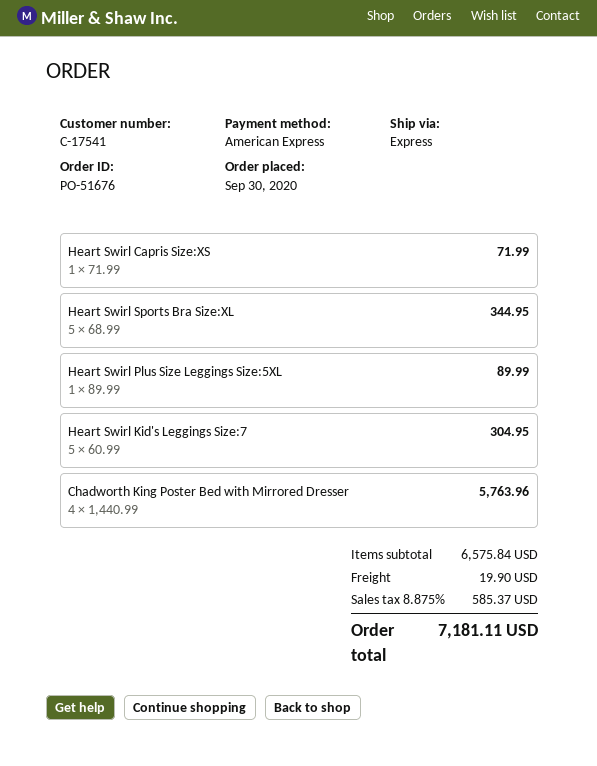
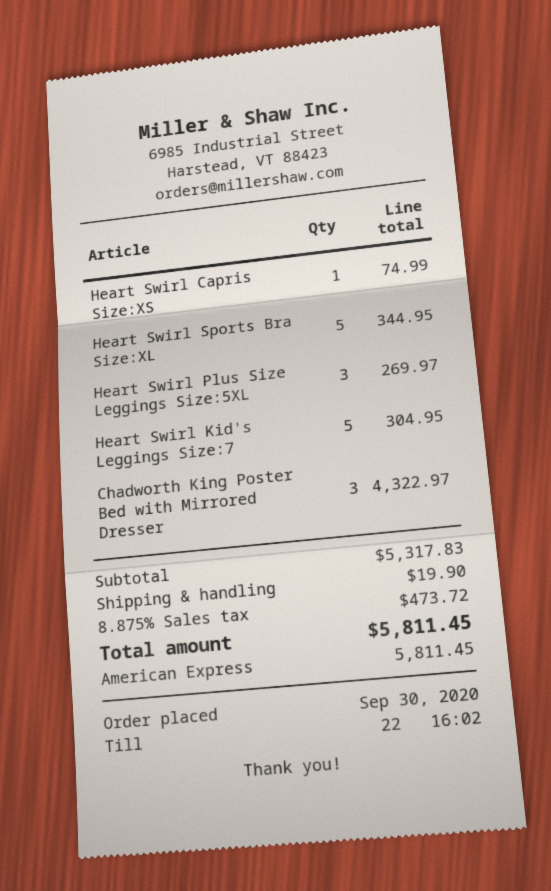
Heart Swirl Capris Size:XS: 1 for 71.99 -> 1 for 74.99
Heart Swirl Plus Size Leggings Size:5XL: 1 for 89.99 -> 3 for 269.97
Chadworth King Poster Bed with Mirrored Dresser: 4 for 5763.96 -> 3 for 4322.97
subtotal: 6575.84 -> 5317.83
tax: 8.875% = 585.37 -> 8.875% = 473.72
total: 7181.11 -> 5811.45

